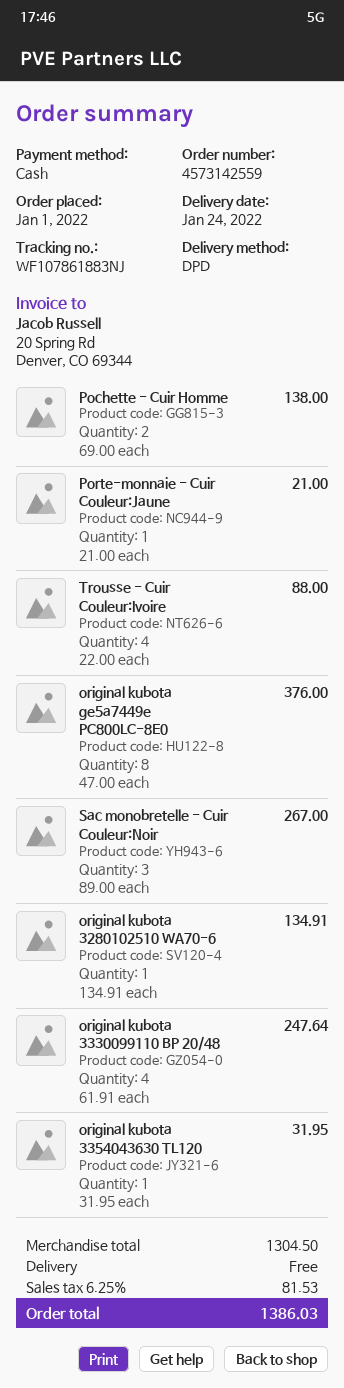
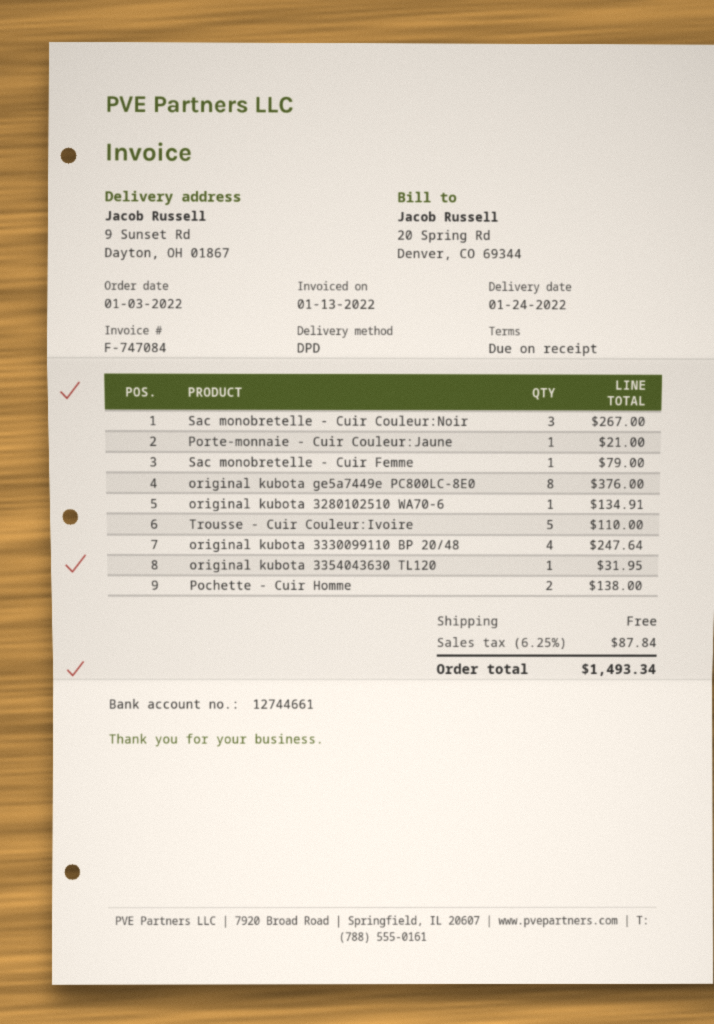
order date: 2022-01-01 -> 2022-01-03
Trousse - Cuir Couleur:Ivoire: 4 for 88.00 -> 5 for 110.00
Sac monobretelle - Cuir Femme: none -> 1 for 79.00
tax: 6.25% = 81.53 -> 6.25% = 87.84
total: 1386.03 -> 1493.34

